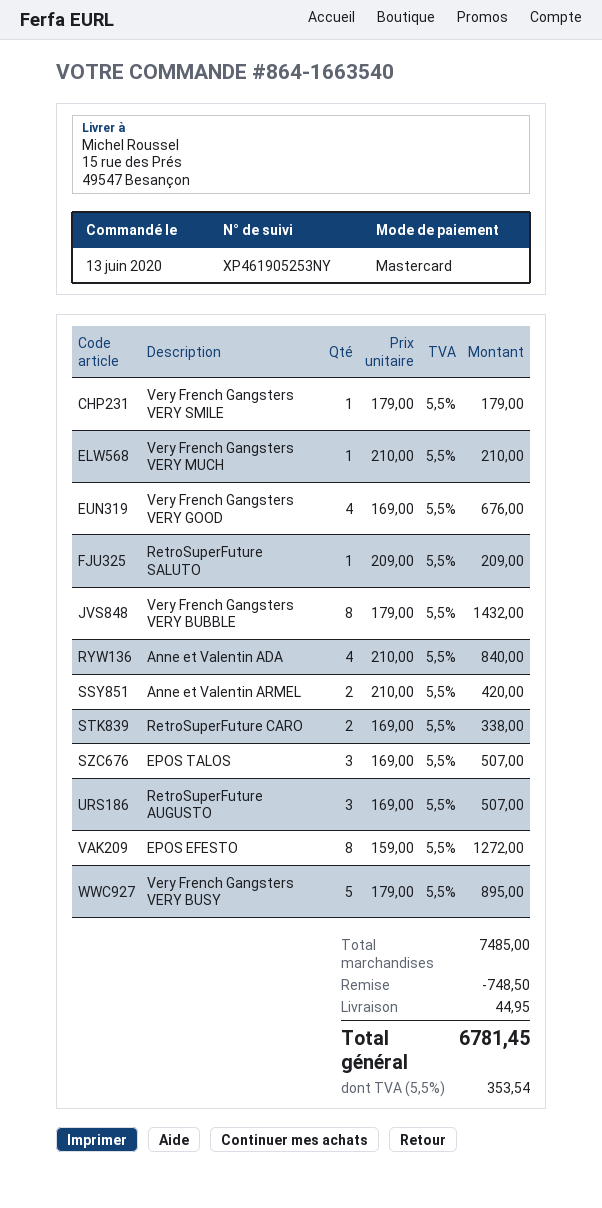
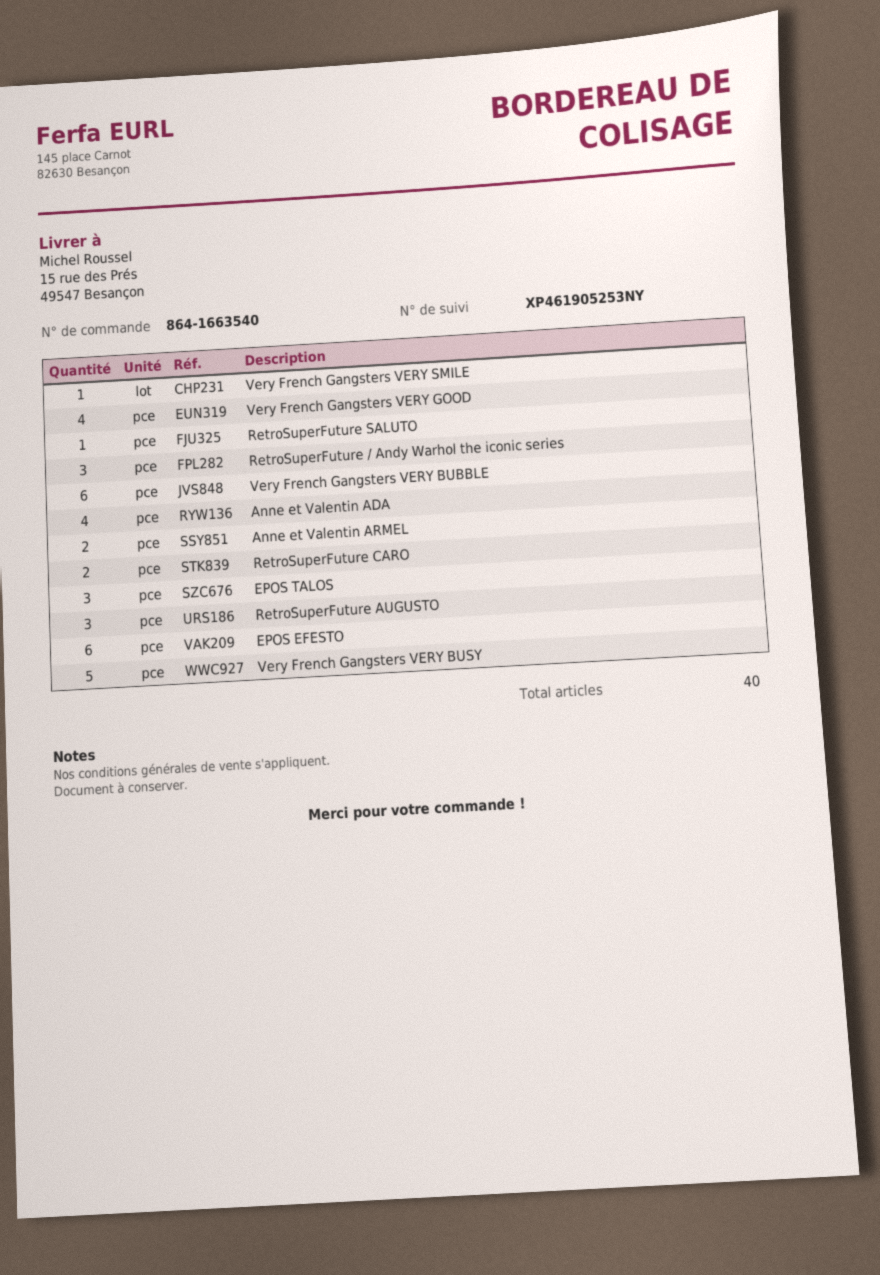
Very French Gangsters VERY MUCH: 1 -> none
Very French Gangsters VERY BUBBLE: 8 -> 6
EPOS EFESTO: 8 -> 6
RetroSuperFuture / Andy Warhol the iconic series: none -> 3

